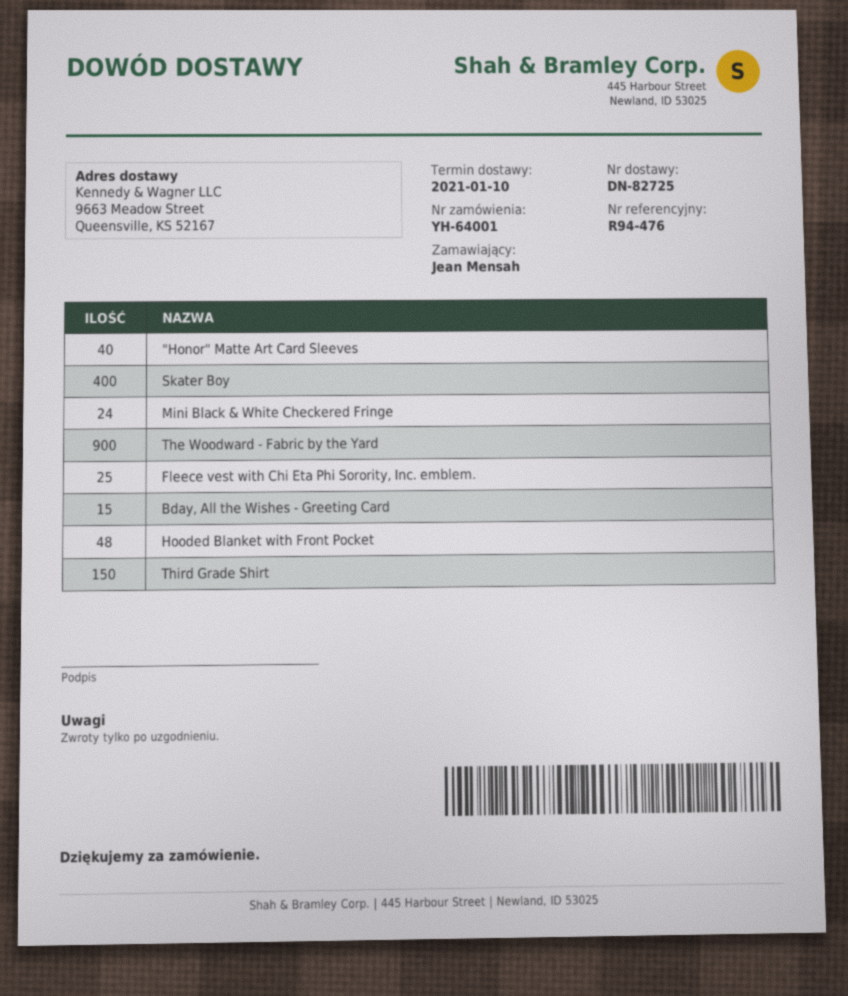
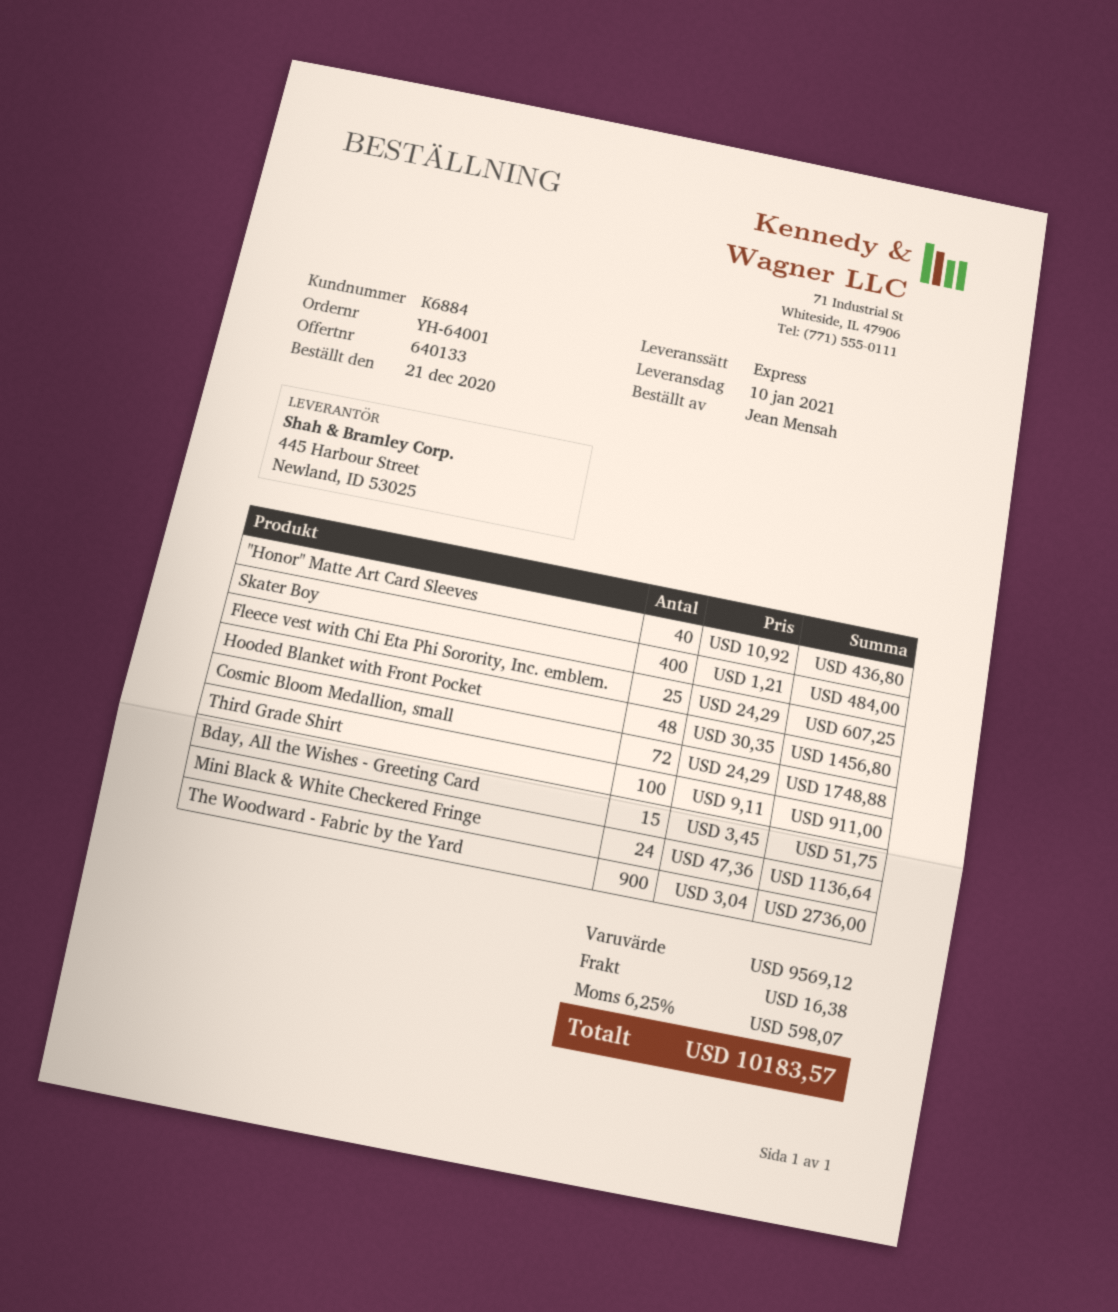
Third Grade Shirt: 150 -> 100
Cosmic Bloom Medallion, small: none -> 72

